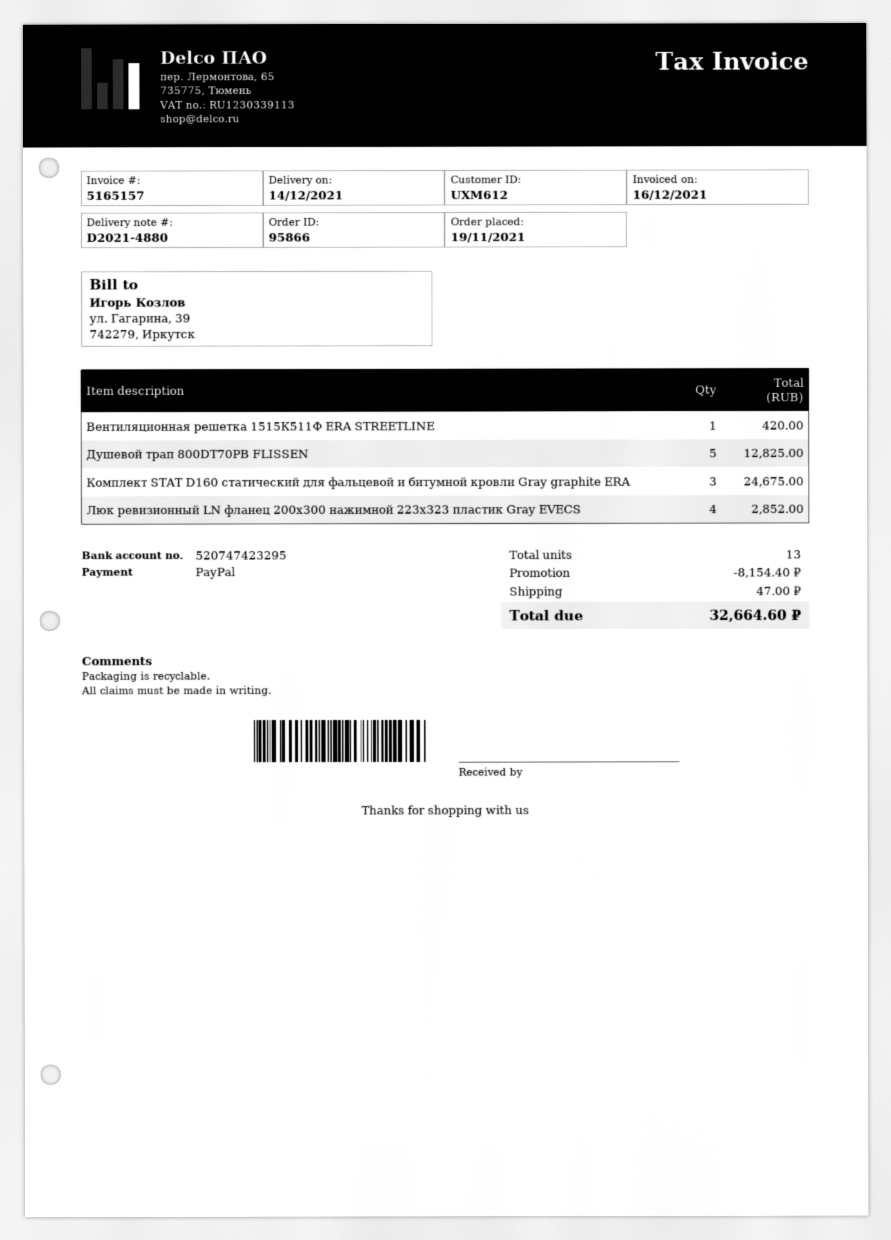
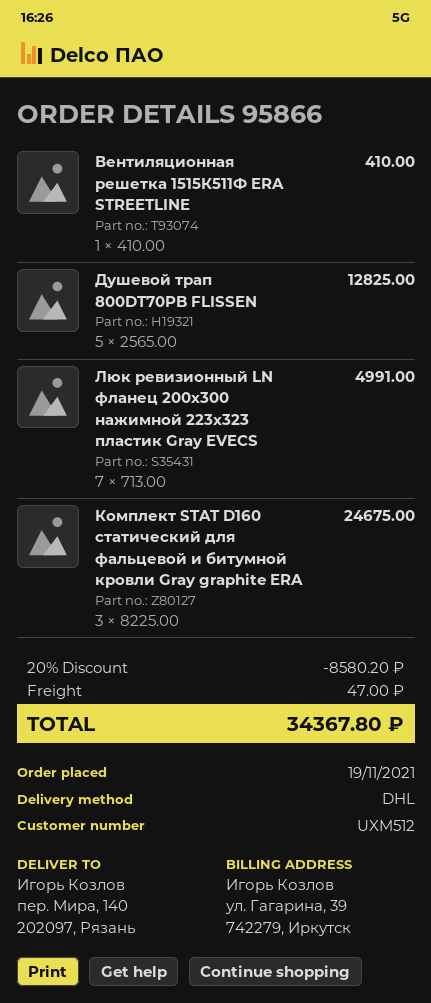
customer number: UXM612 -> UXM512
Вентиляционная решетка 1515К511Ф ERA STREETLINE: 1 for 420.00 -> 1 for 410.00
Люк ревизионный LN фланец 200х300 нажимной 223х323 пластик Gray EVECS: 4 for 2852.00 -> 7 for 4991.00
discount: 8154.40 -> 8580.20
total: 32664.60 -> 34367.80

